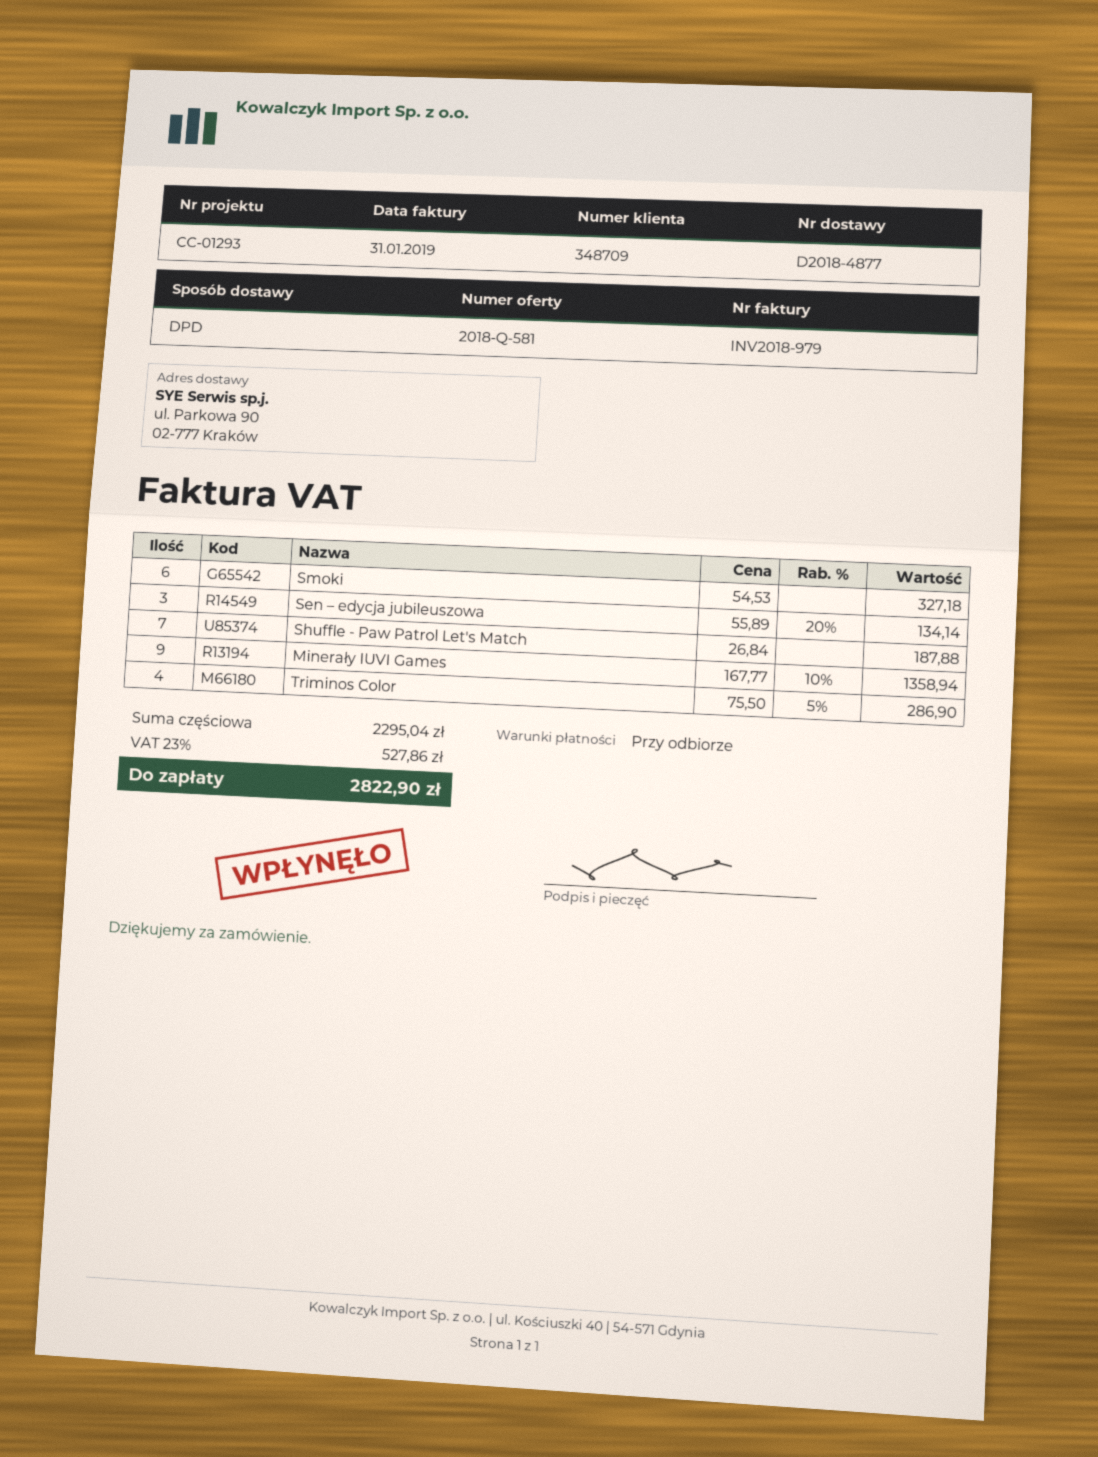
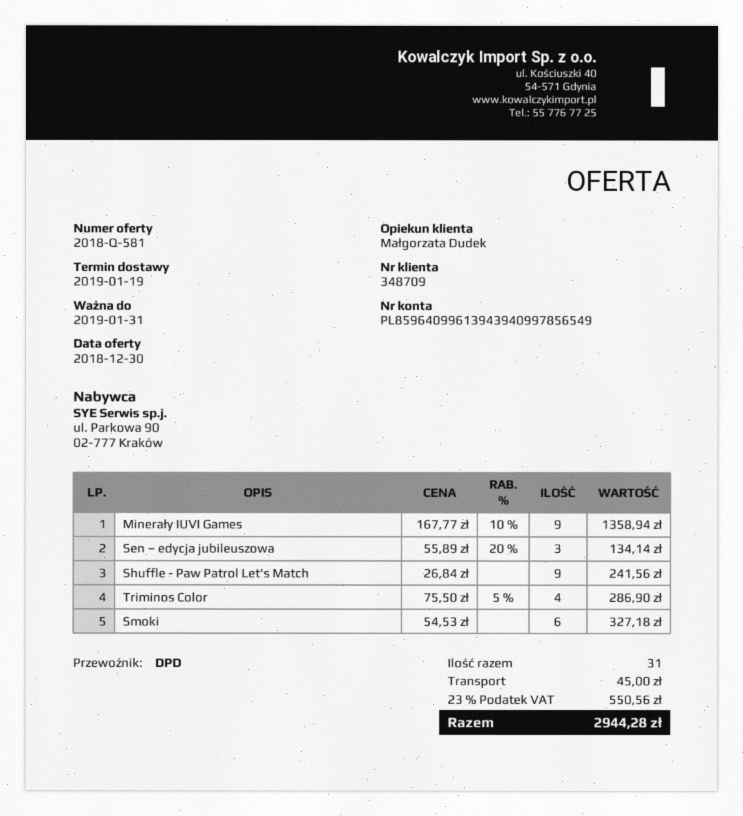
Shuffle - Paw Patrol Let's Match: 7 x 26.84 = 187.88 -> 9 x 26.84 = 241.56
shipping: none -> 45.00
tax: 23% = 527.86 -> 23% = 550.56
total: 2822.90 -> 2944.28

